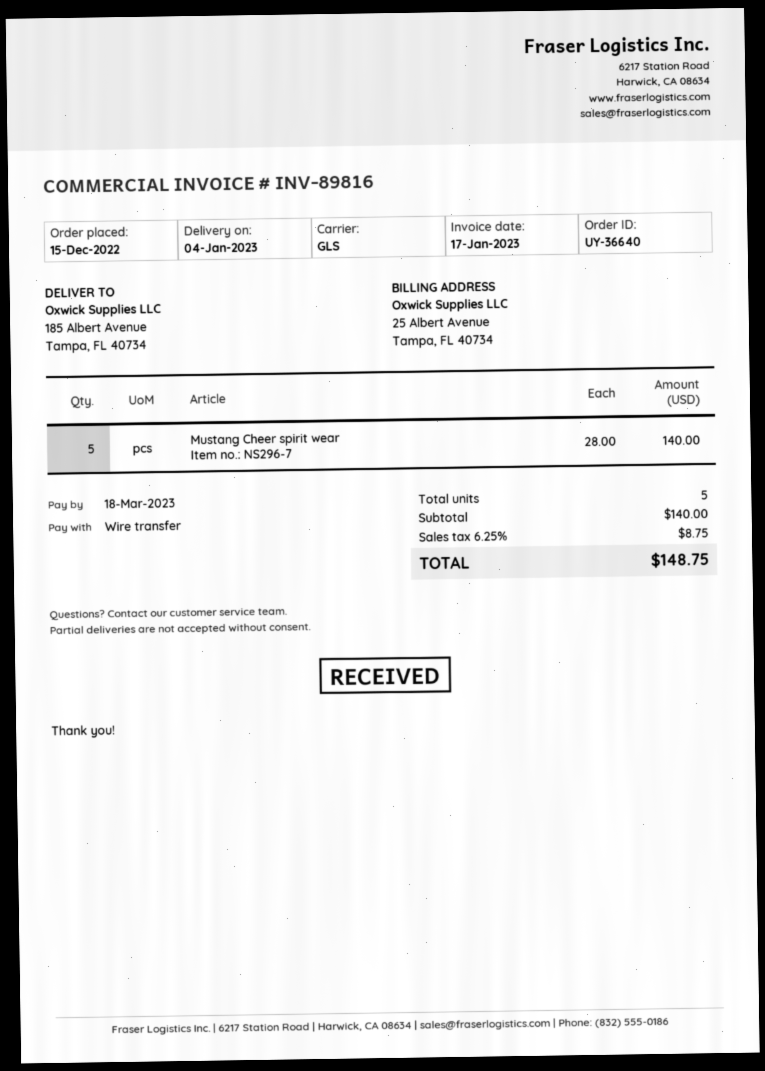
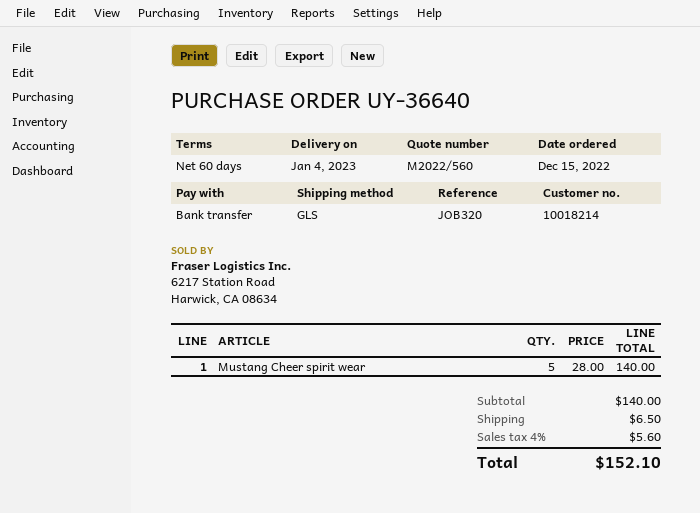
shipping: none -> 6.50
tax: 6.25% = 8.75 -> 4% = 5.60
total: 148.75 -> 152.10

